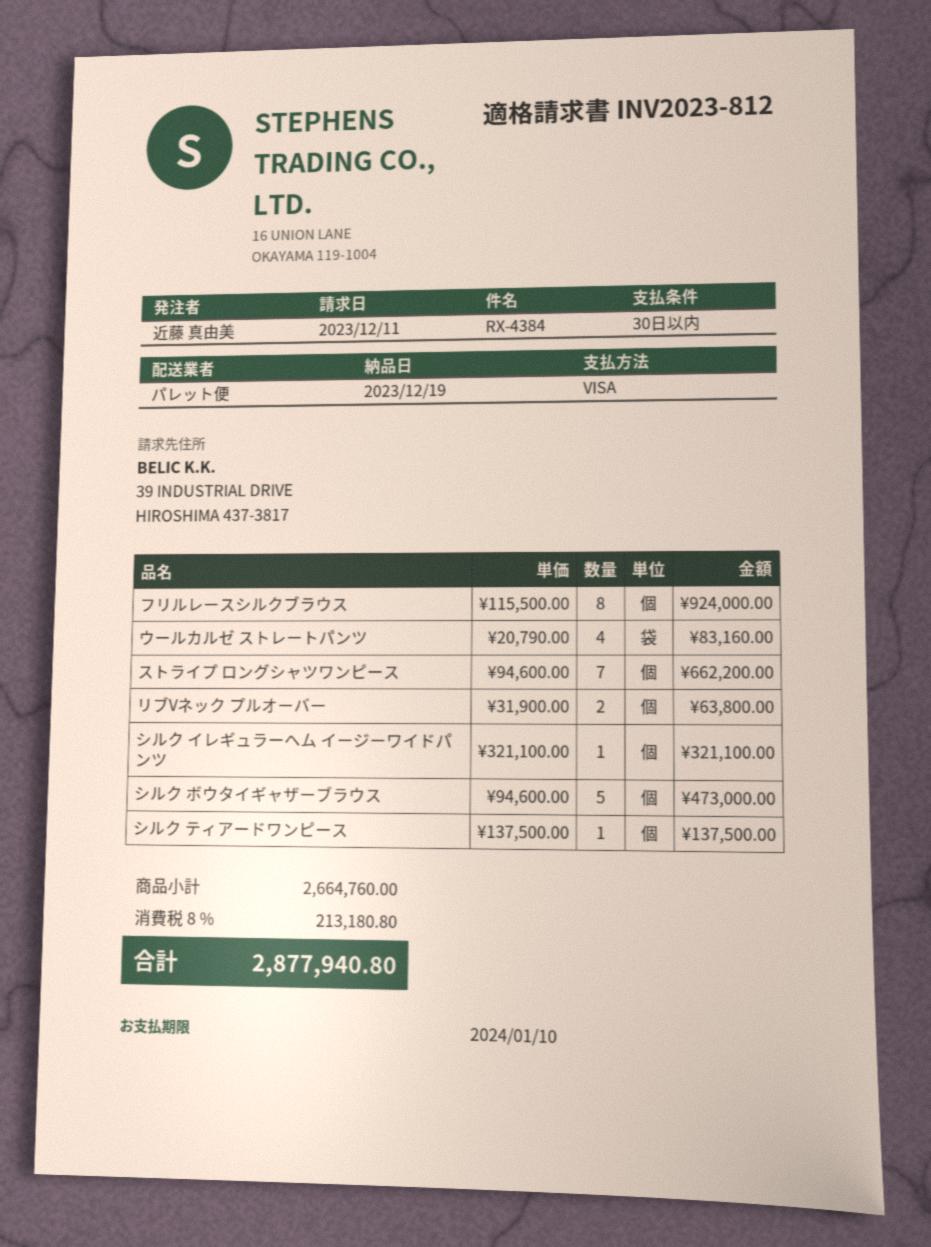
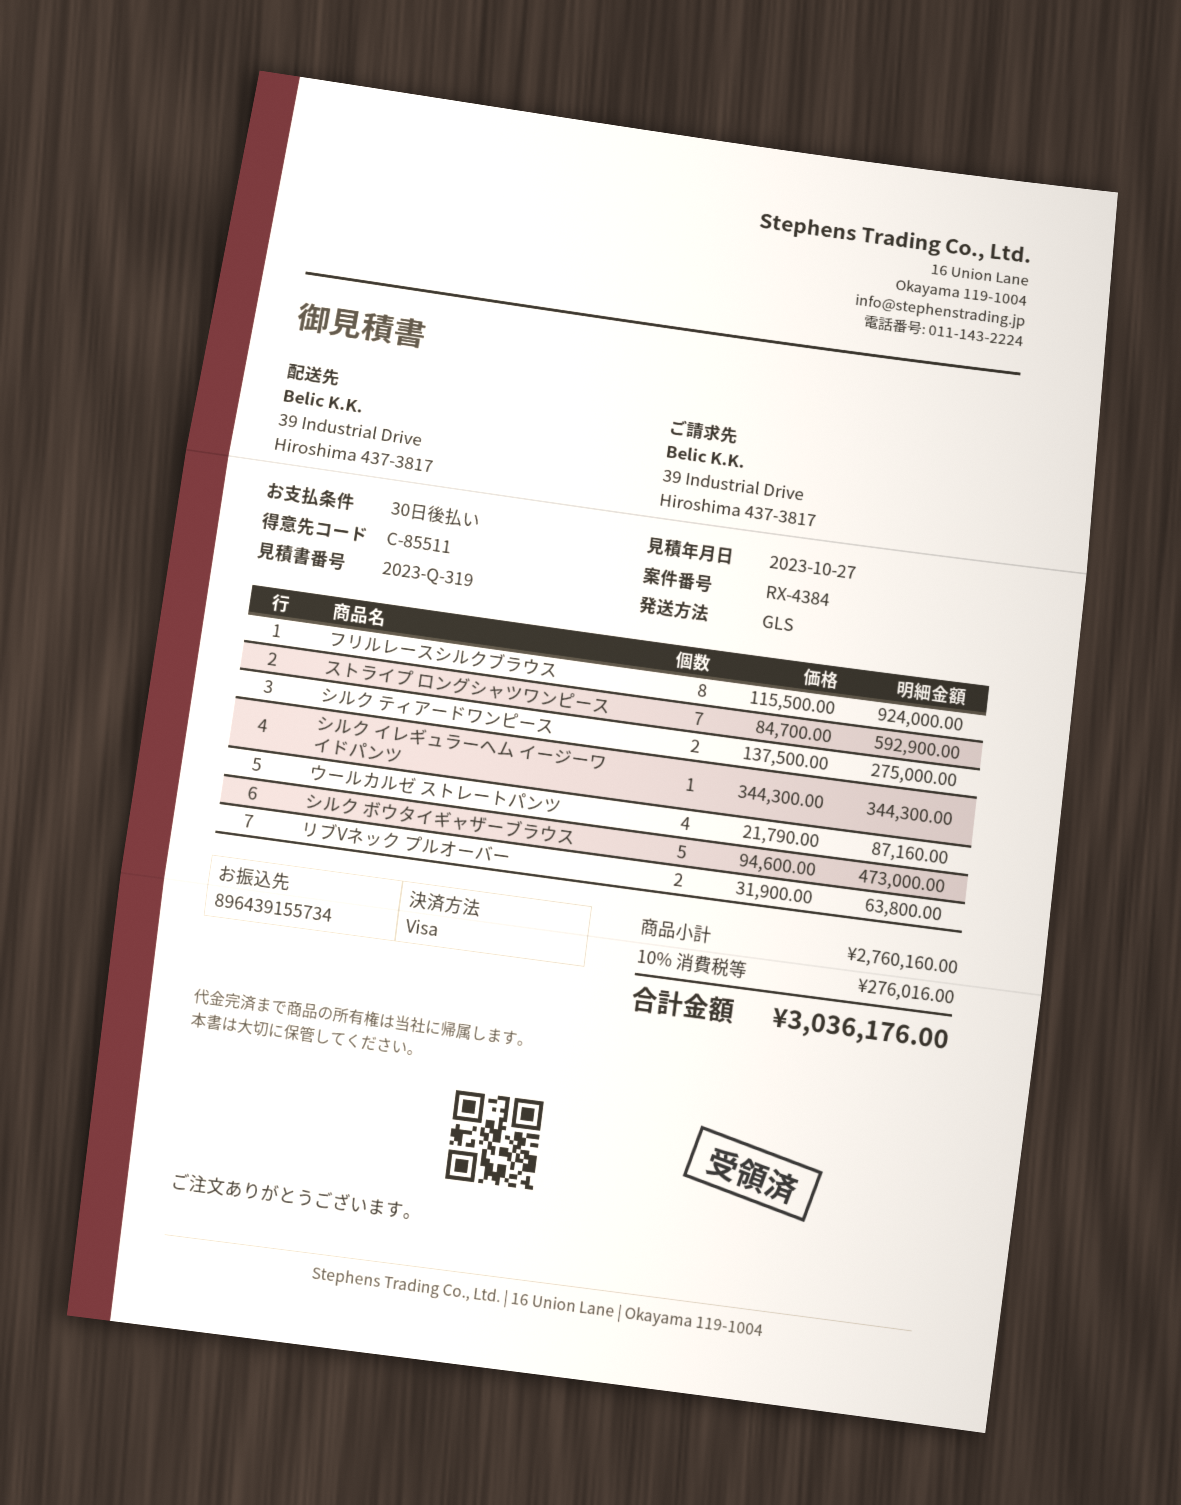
shipping method: pallet freight -> GLS
ウールカルゼ ストレートパンツ: 4 x 20790.00 = 83160.00 -> 4 x 21790.00 = 87160.00
ストライプ ロングシャツワンピース: 7 x 94600.00 = 662200.00 -> 7 x 84700.00 = 592900.00
シルク イレギュラーヘム イージーワイドパンツ: 1 x 321100.00 = 321100.00 -> 1 x 344300.00 = 344300.00
シルク ティアードワンピース: 1 x 137500.00 = 137500.00 -> 2 x 137500.00 = 275000.00
subtotal: 2664760.00 -> 2760160.00
tax: 8% = 213180.80 -> 10% = 276016.00
total: 2877940.80 -> 3036176.00

